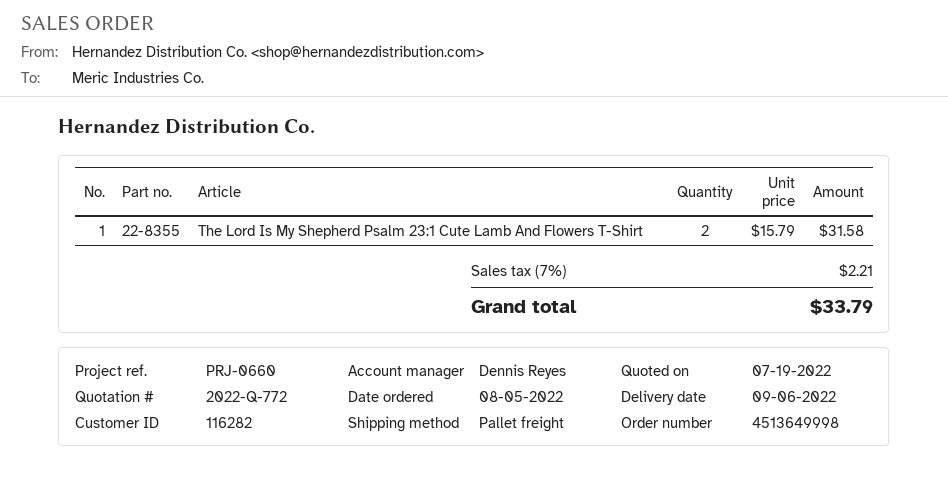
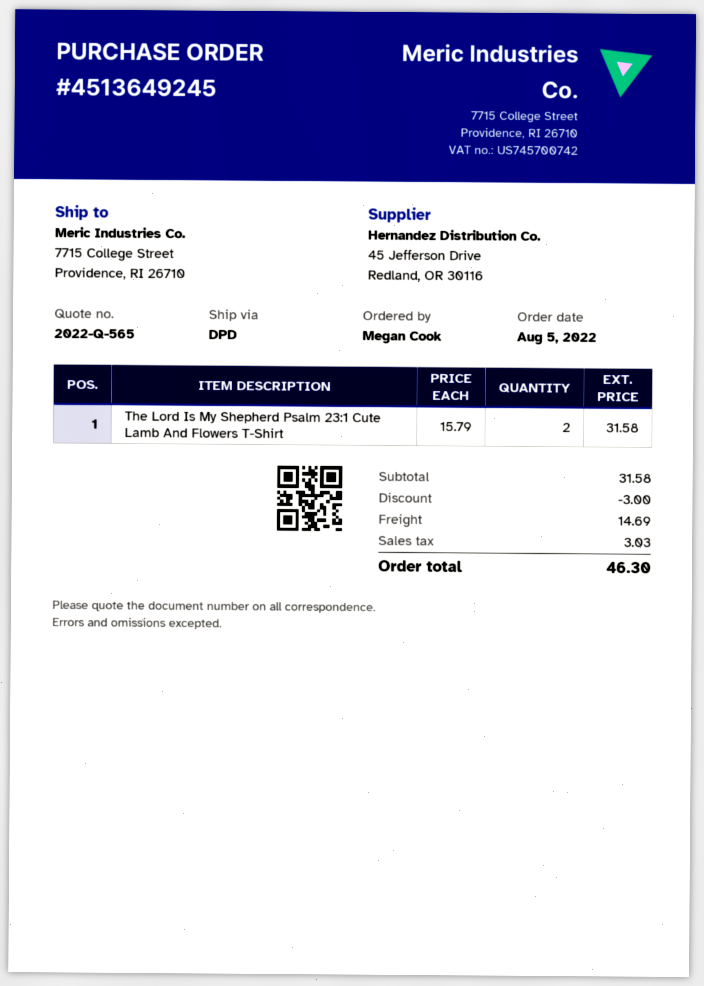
quote number: 2022-Q-772 -> 2022-Q-565
order number: 4513649998 -> 4513649245
shipping method: pallet freight -> DPD
discount: none -> 3.00
shipping: none -> 14.69
tax: 2.21 -> 3.03
total: 33.79 -> 46.30

